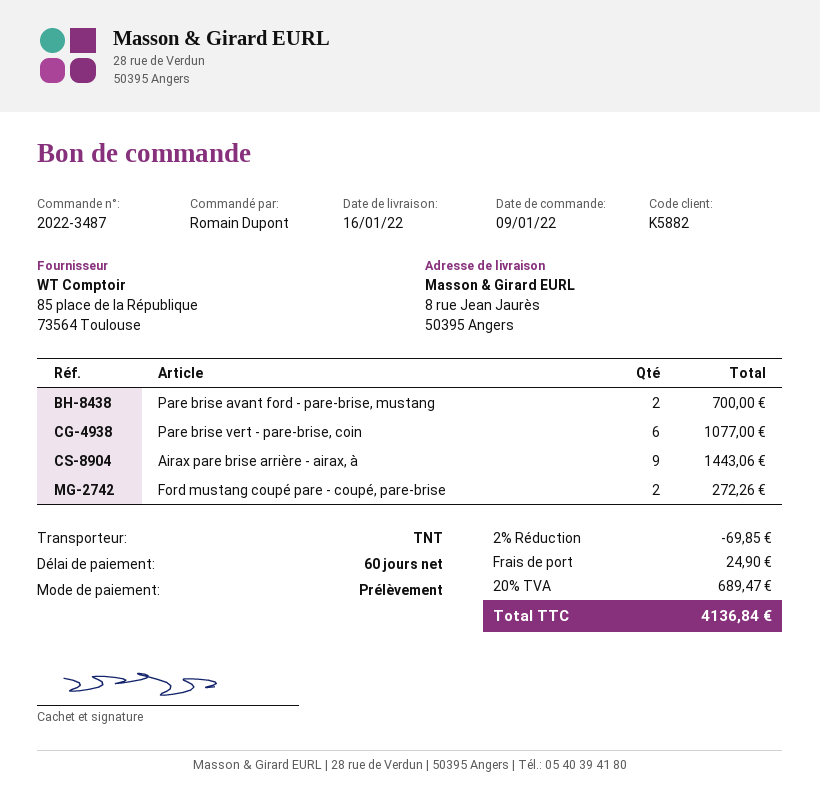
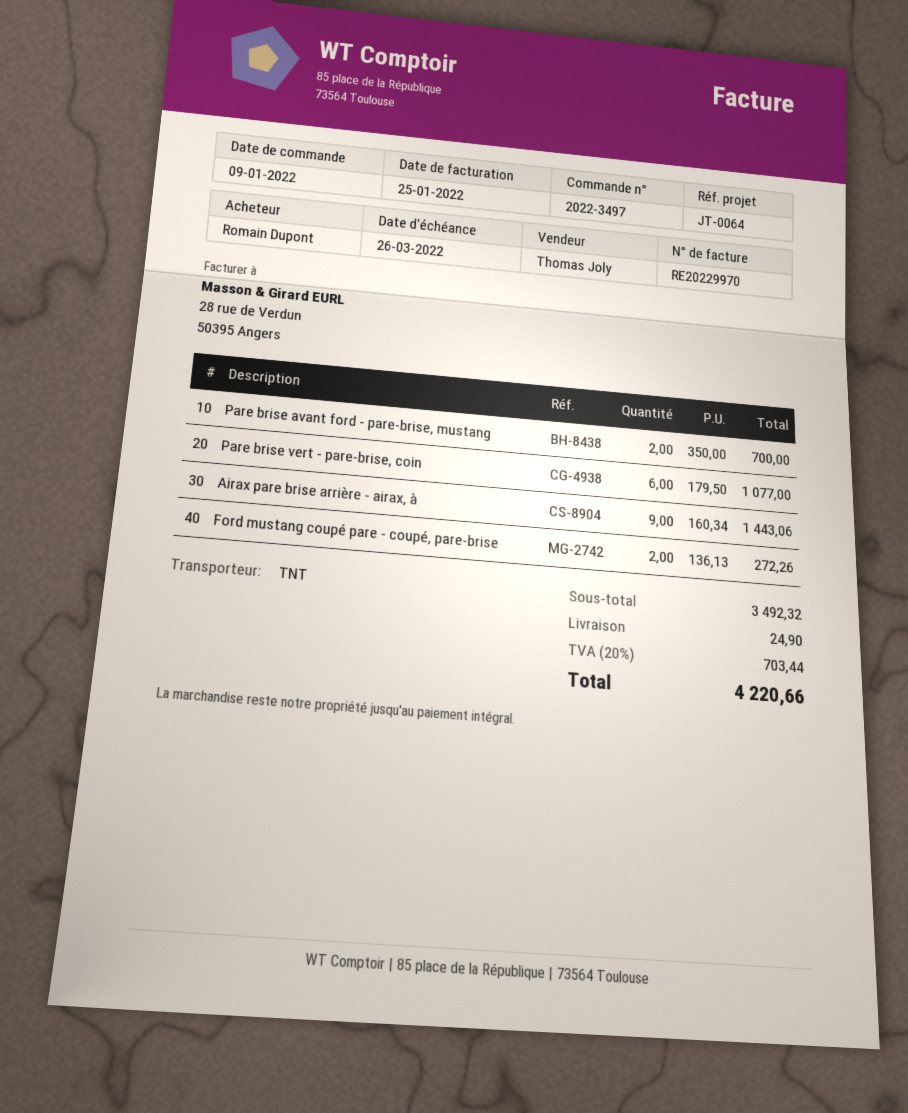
order number: 2022-3487 -> 2022-3497
discount: 2% = 69.85 -> none
tax: 20% = 689.47 -> 20% = 703.44
total: 4136.84 -> 4220.66

